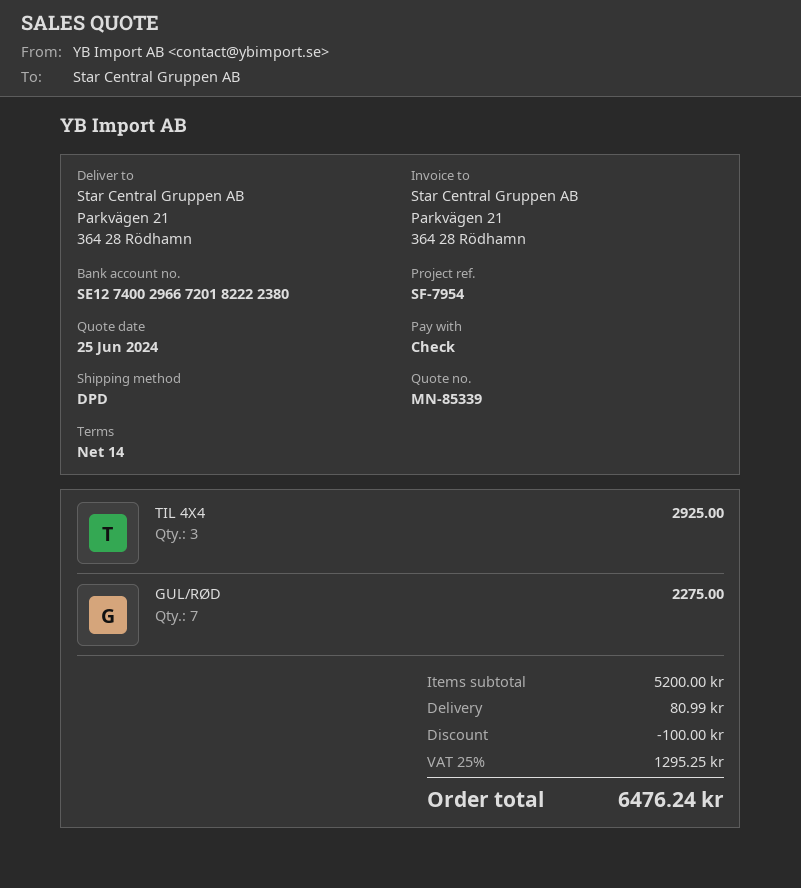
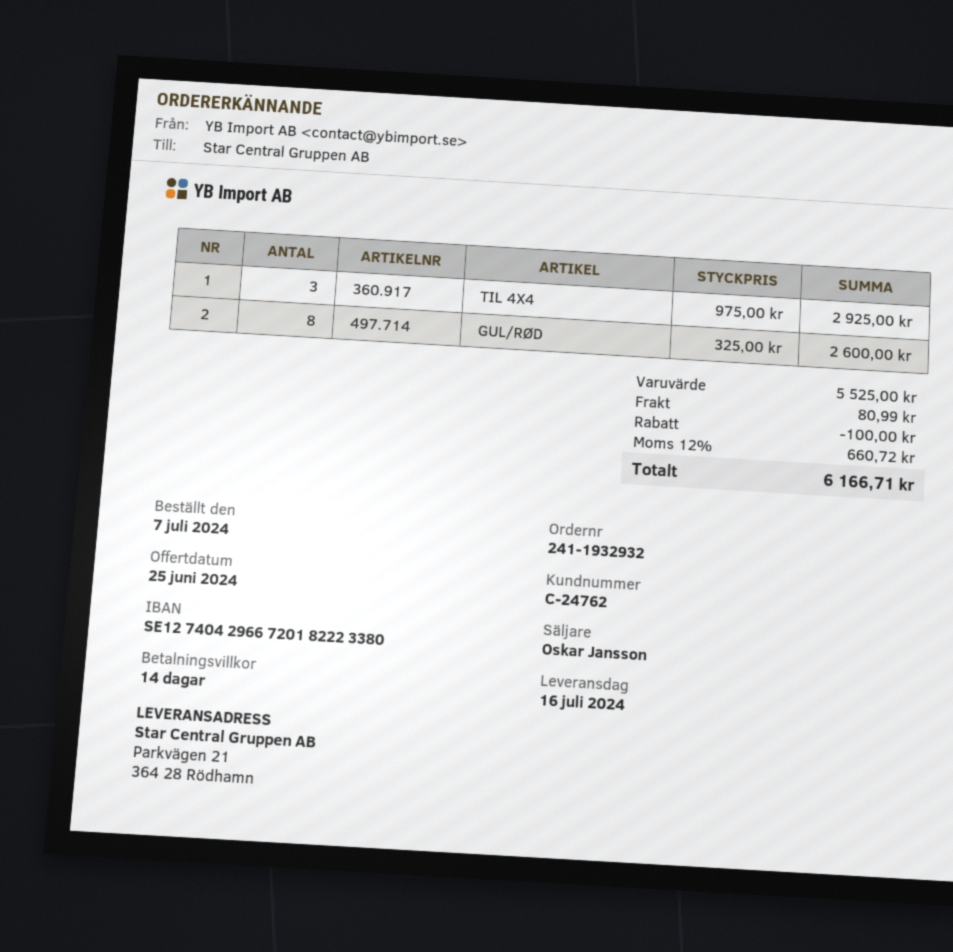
bank account: SE1274002966720182222380 -> SE1274042966720182223380
GUL/RØD: 7 for 2275.00 -> 8 for 2600.00
subtotal: 5200.00 -> 5525.00
tax: 25% = 1295.25 -> 12% = 660.72
total: 6476.24 -> 6166.71

